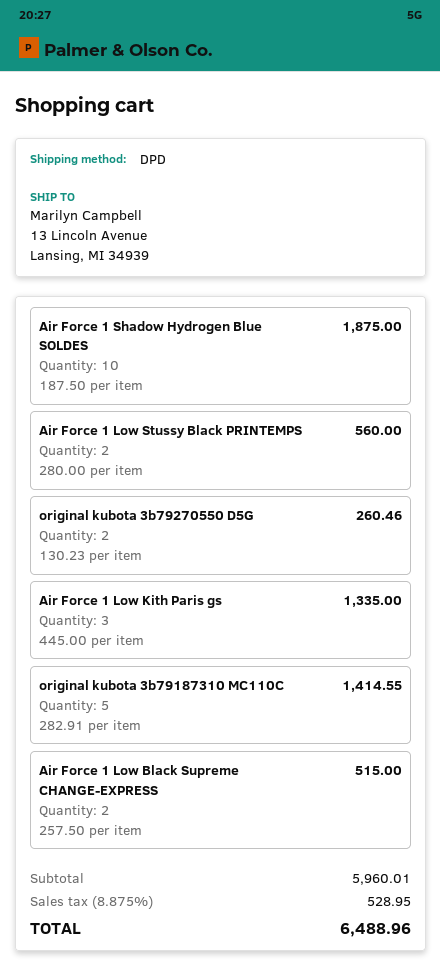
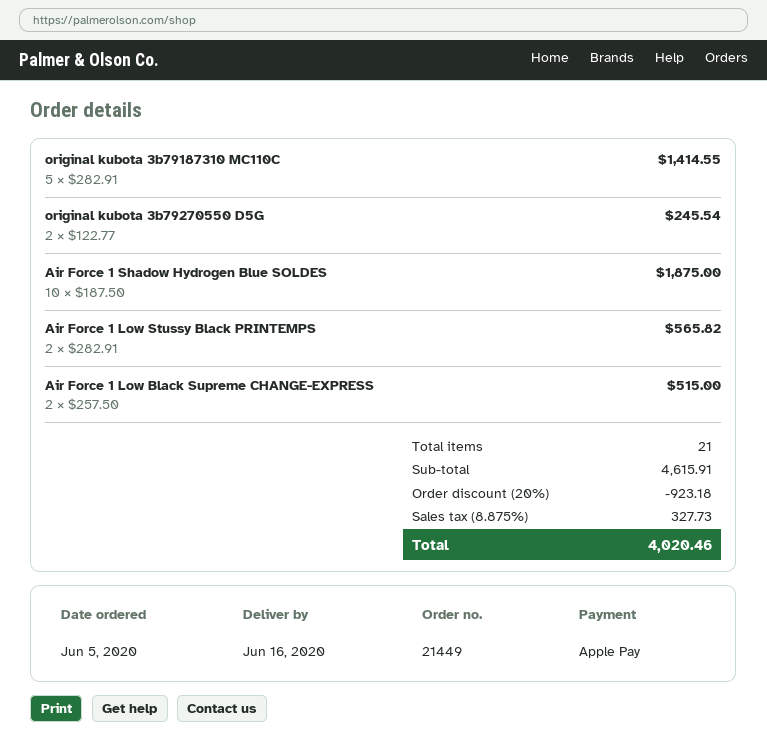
Air Force 1 Low Stussy Black PRINTEMPS: 2 x 280.00 = 560.00 -> 2 x 282.91 = 565.82
original kubota 3b79270550 D5G: 2 x 130.23 = 260.46 -> 2 x 122.77 = 245.54
Air Force 1 Low Kith Paris gs: 3 x 445.00 = 1335.00 -> none
subtotal: 5960.01 -> 4615.91
discount: none -> 20% = 923.18
tax: 8.875% = 528.95 -> 8.875% = 327.73
total: 6488.96 -> 4020.46

